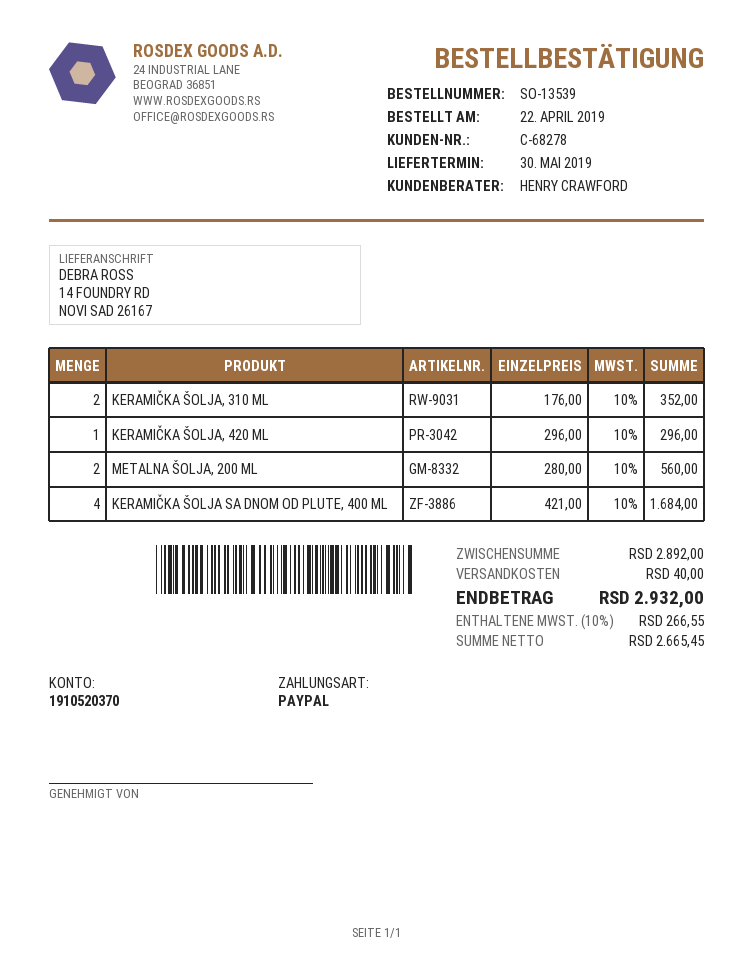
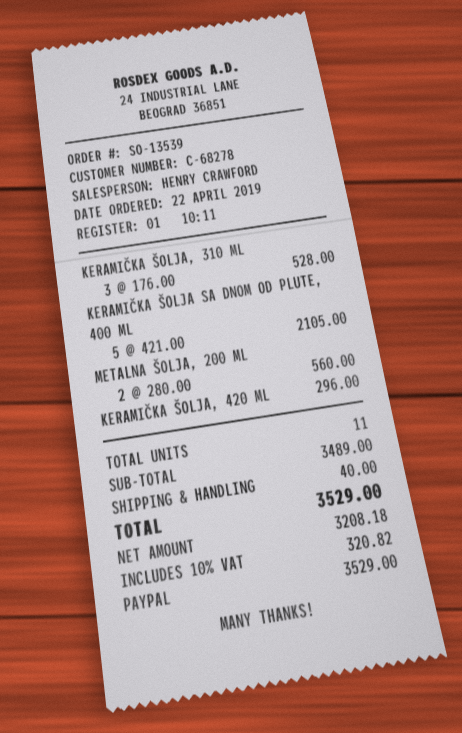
KERAMIČKA ŠOLJA, 310 ML: 2 x 176.00 = 352.00 -> 3 x 176.00 = 528.00
KERAMIČKA ŠOLJA SA DNOM OD PLUTE, 400 ML: 4 x 421.00 = 1684.00 -> 5 x 421.00 = 2105.00
subtotal: 2892.00 -> 3489.00
net: 2665.45 -> 3208.18
tax: 10% = 266.55 -> 10% = 320.82
total: 2932.00 -> 3529.00

